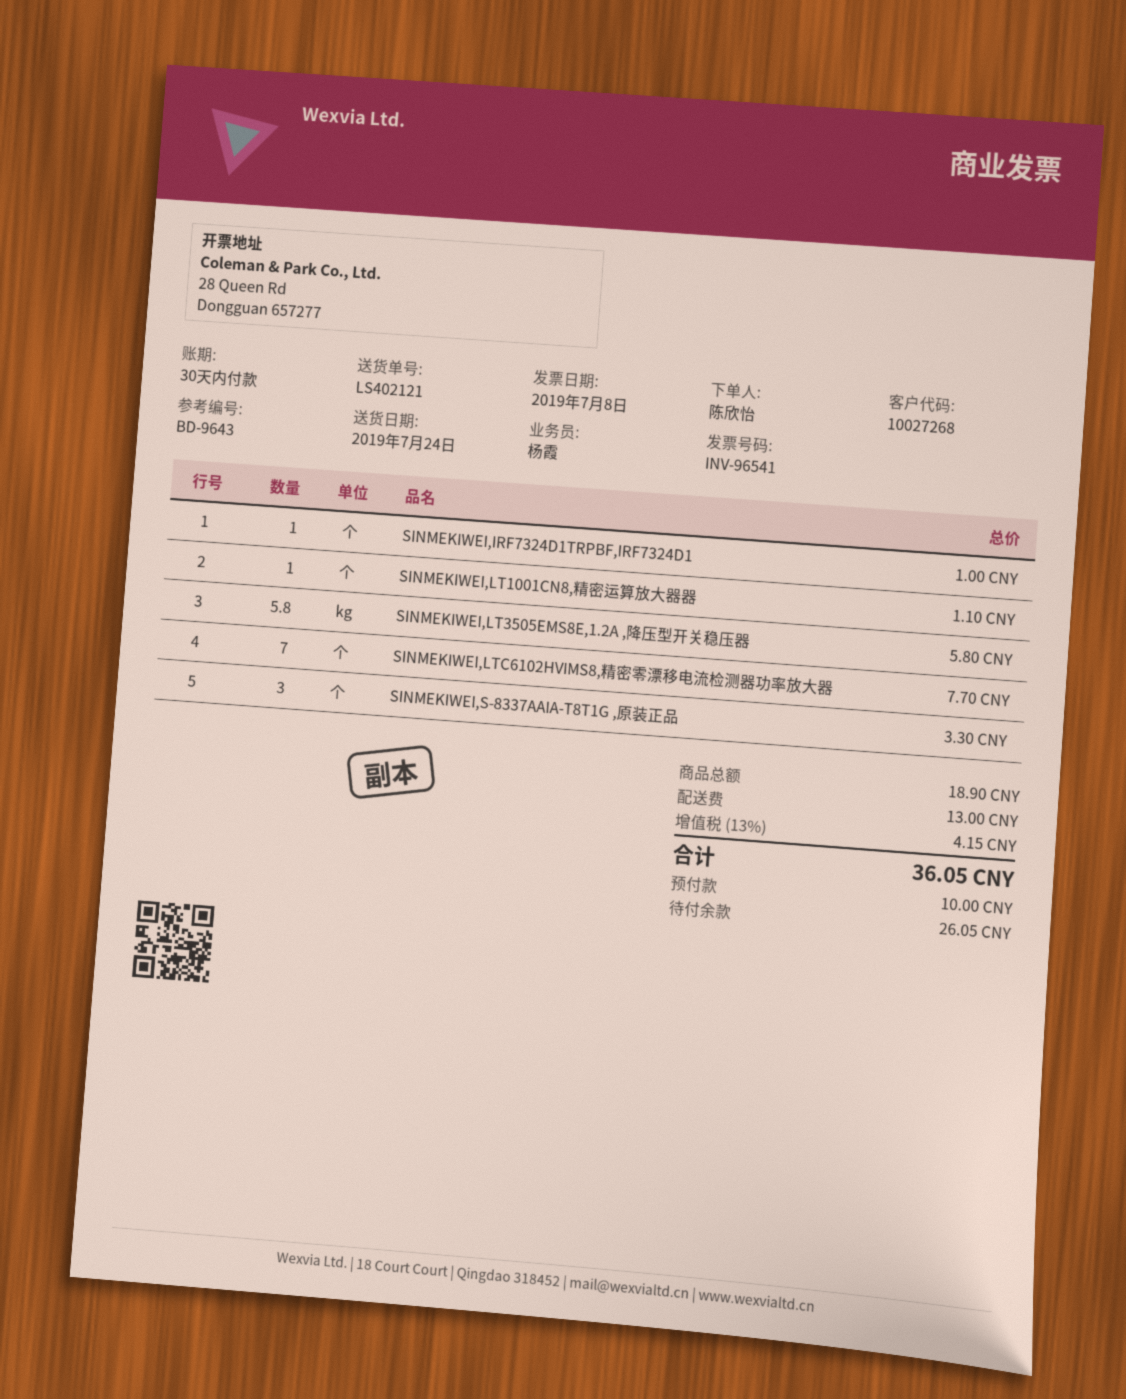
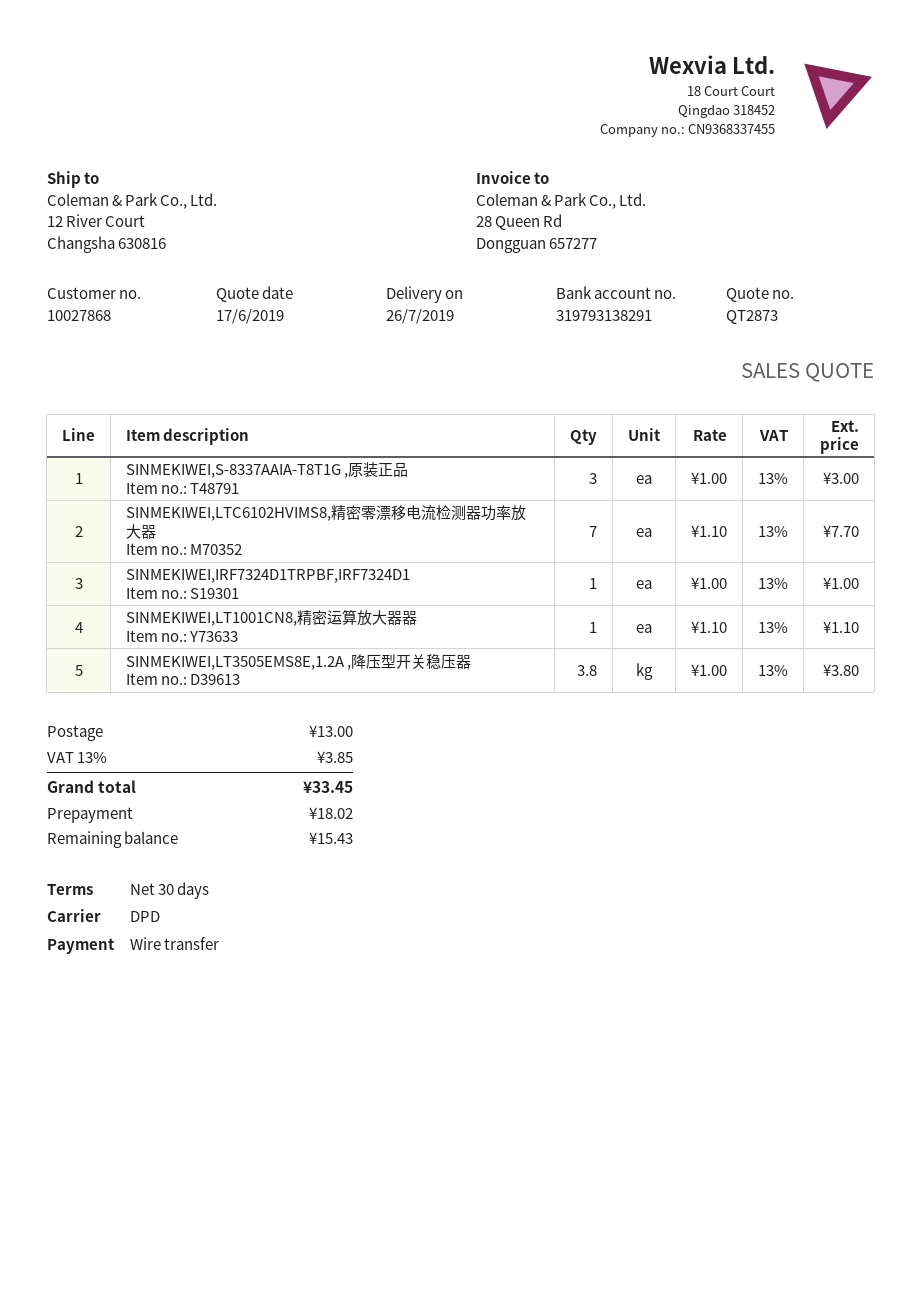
delivery date: 2019-07-24 -> 2019-07-26
customer number: 10027268 -> 10027868
SINMEKIWEI,LT3505EMS8E,1.2A ,降压型开关稳压器: 5.8 for 5.80 -> 3.8 for 3.80
SINMEKIWEI,S-8337AAIA-T8T1G ,原装正品: 3 for 3.30 -> 3 for 3.00
tax: 13% = 4.15 -> 13% = 3.85
total: 36.05 -> 33.45
deposit: 10.00 -> 18.02
balance: 26.05 -> 15.43

